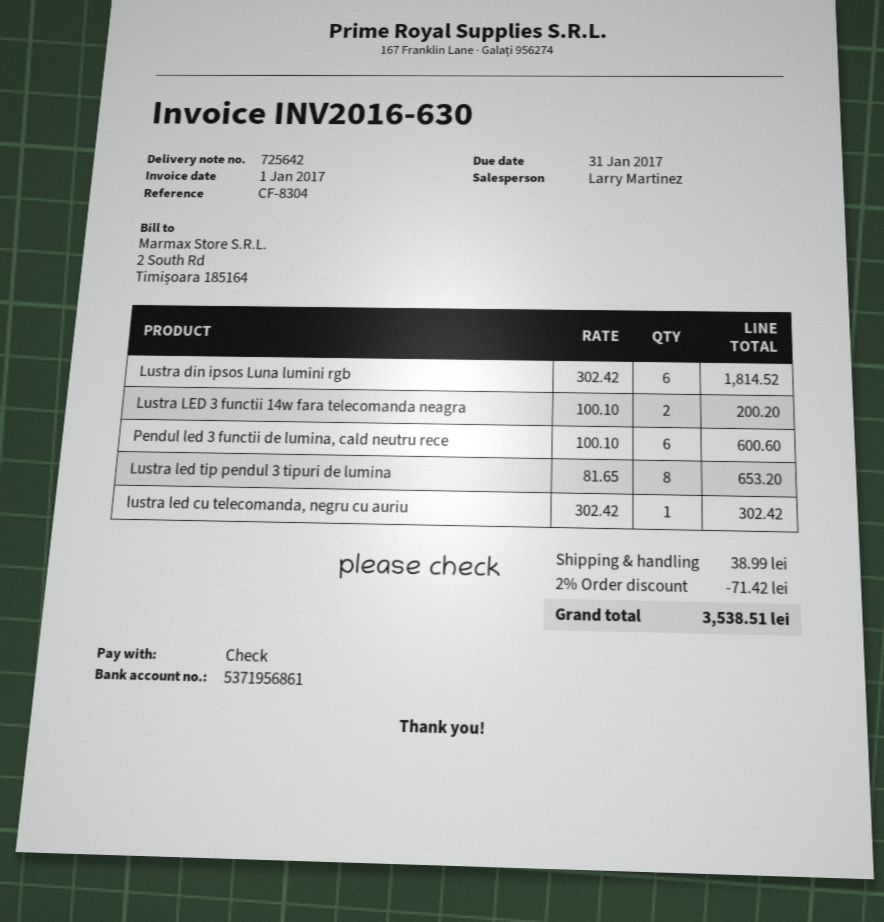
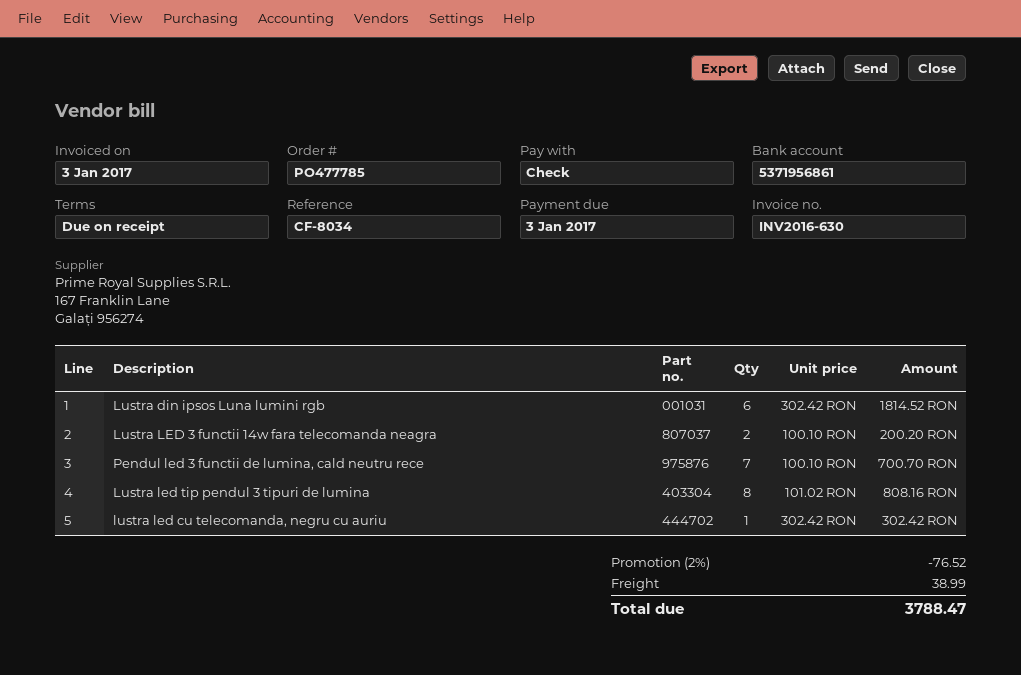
invoice date: 2017-01-01 -> 2017-01-03
due date: 2017-01-31 -> 2017-01-03
reference: CF-8304 -> CF-8034
Pendul led 3 functii de lumina, cald neutru rece: 6 x 100.10 = 600.60 -> 7 x 100.10 = 700.70
Lustra led tip pendul 3 tipuri de lumina: 8 x 81.65 = 653.20 -> 8 x 101.02 = 808.16
discount: 2% = 71.42 -> 2% = 76.52
total: 3538.51 -> 3788.47

